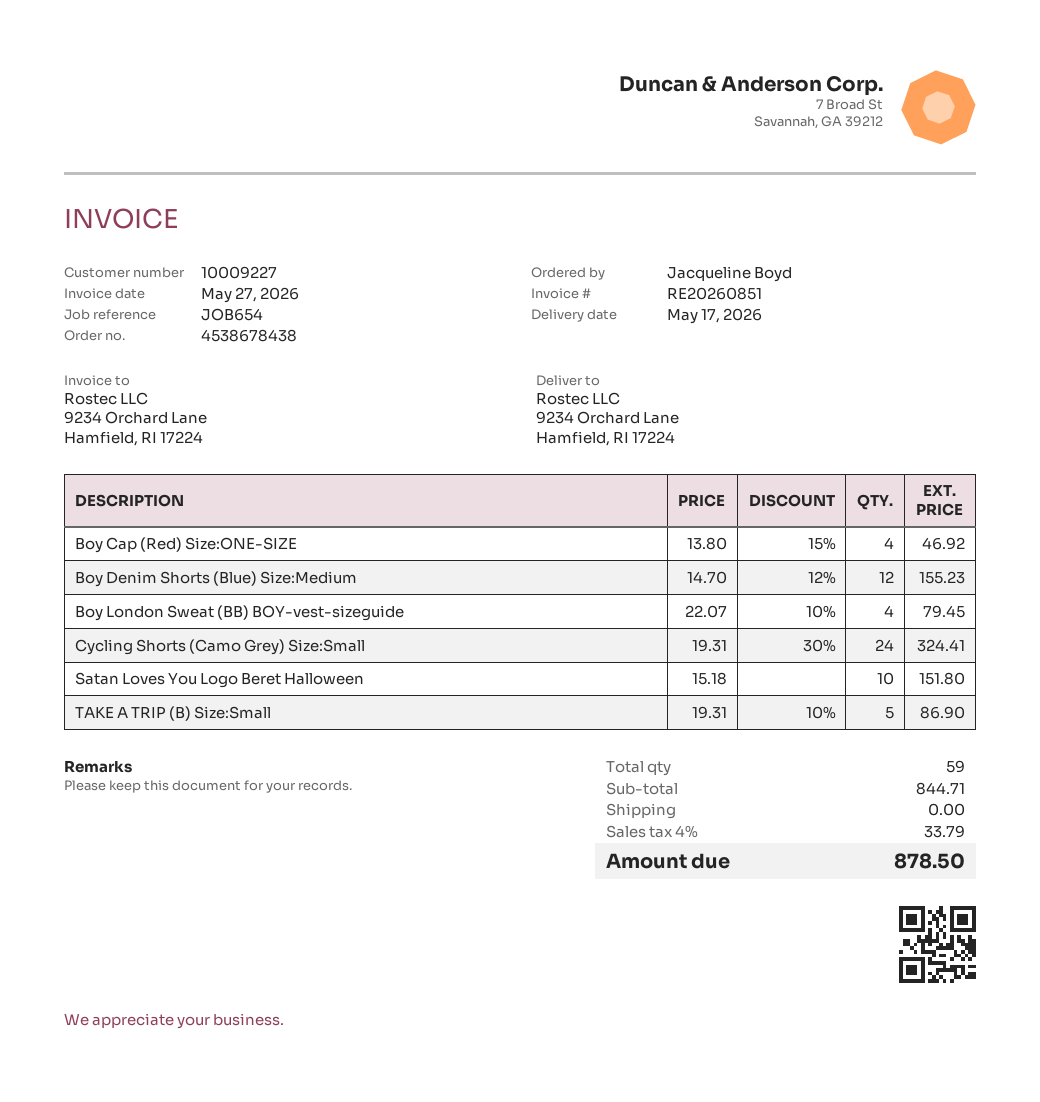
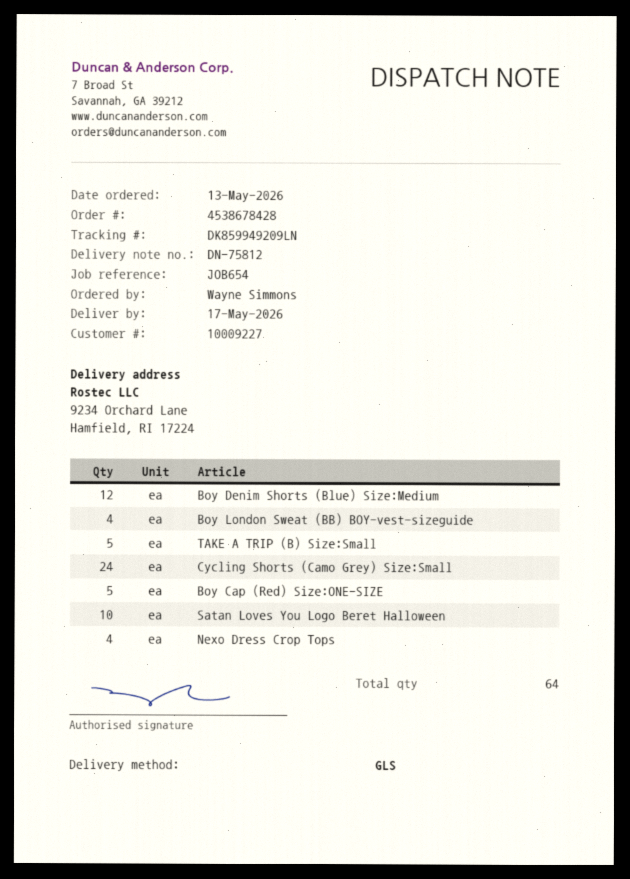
order number: 4538678438 -> 4538678428
ordered by: Jacqueline Boyd -> Wayne Simmons
Boy Cap (Red) Size:ONE-SIZE: 4 -> 5
Nexo Dress Crop Tops: none -> 4
total quantity: 59 -> 64

